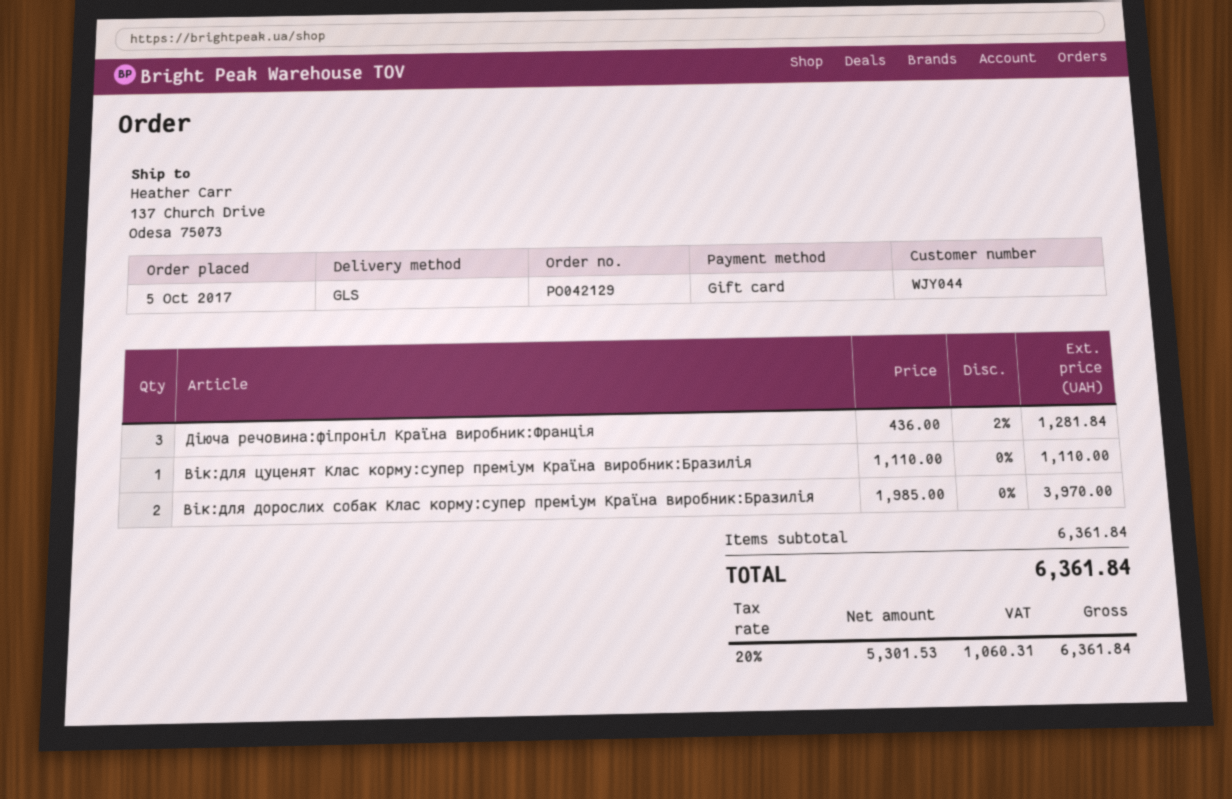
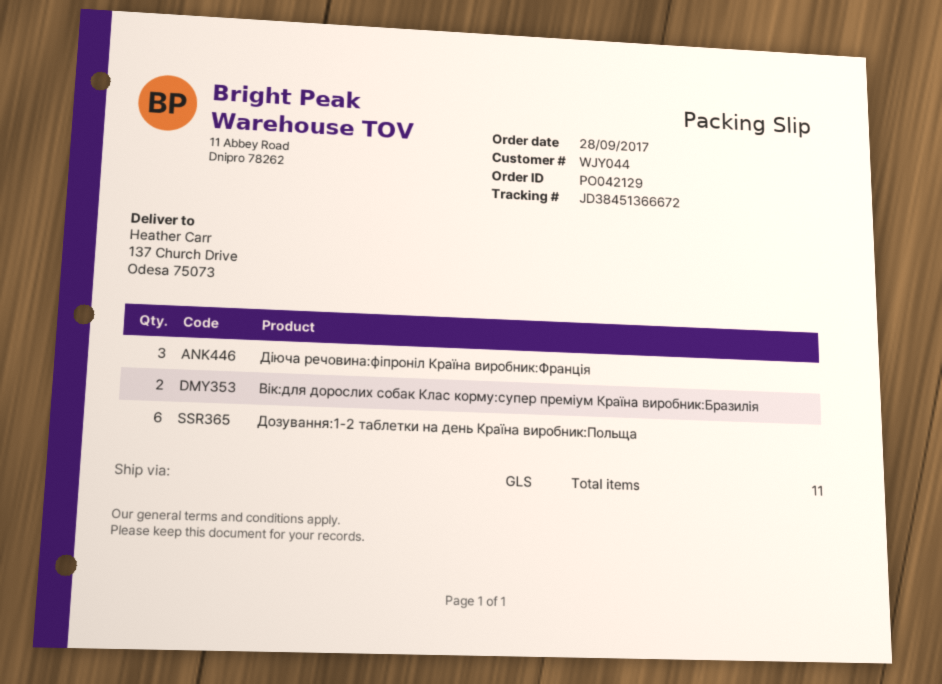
order date: 2017-10-05 -> 2017-09-28
Вік:для цуценят Клас корму:супер преміум Країна виробник:Бразилія: 1 -> none
Дозування:1-2 таблетки на день Країна виробник:Польща: none -> 6

